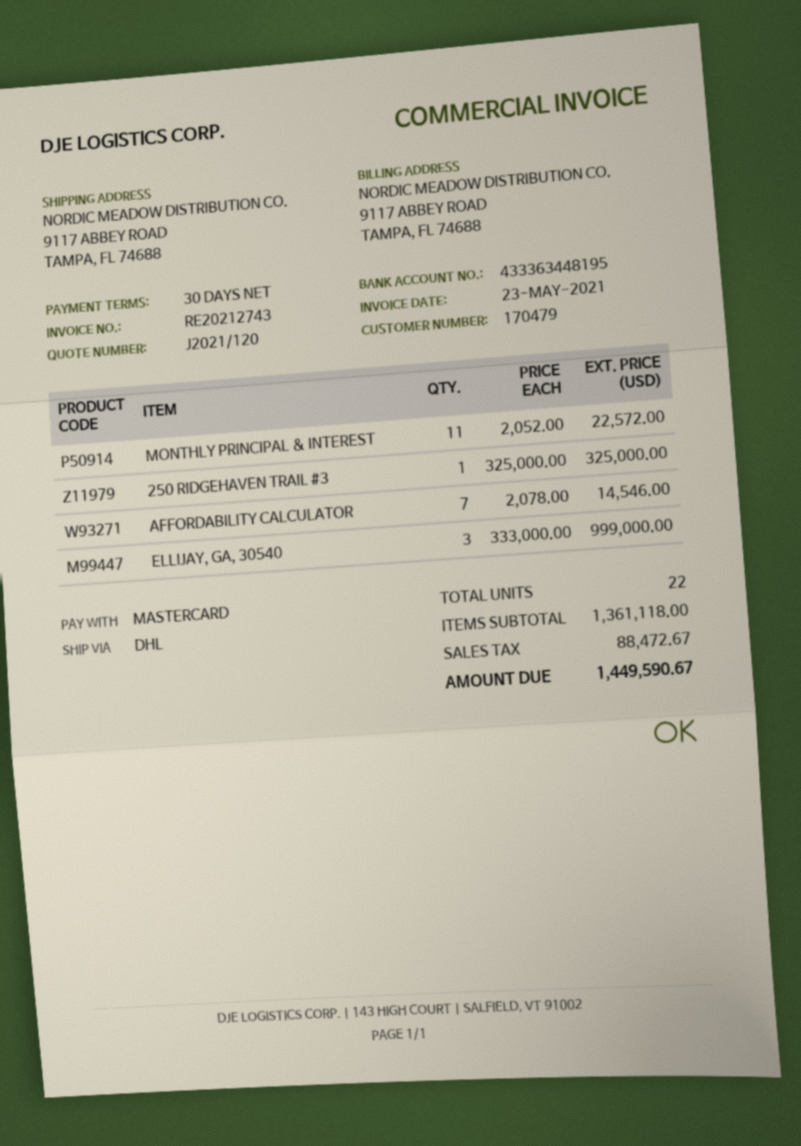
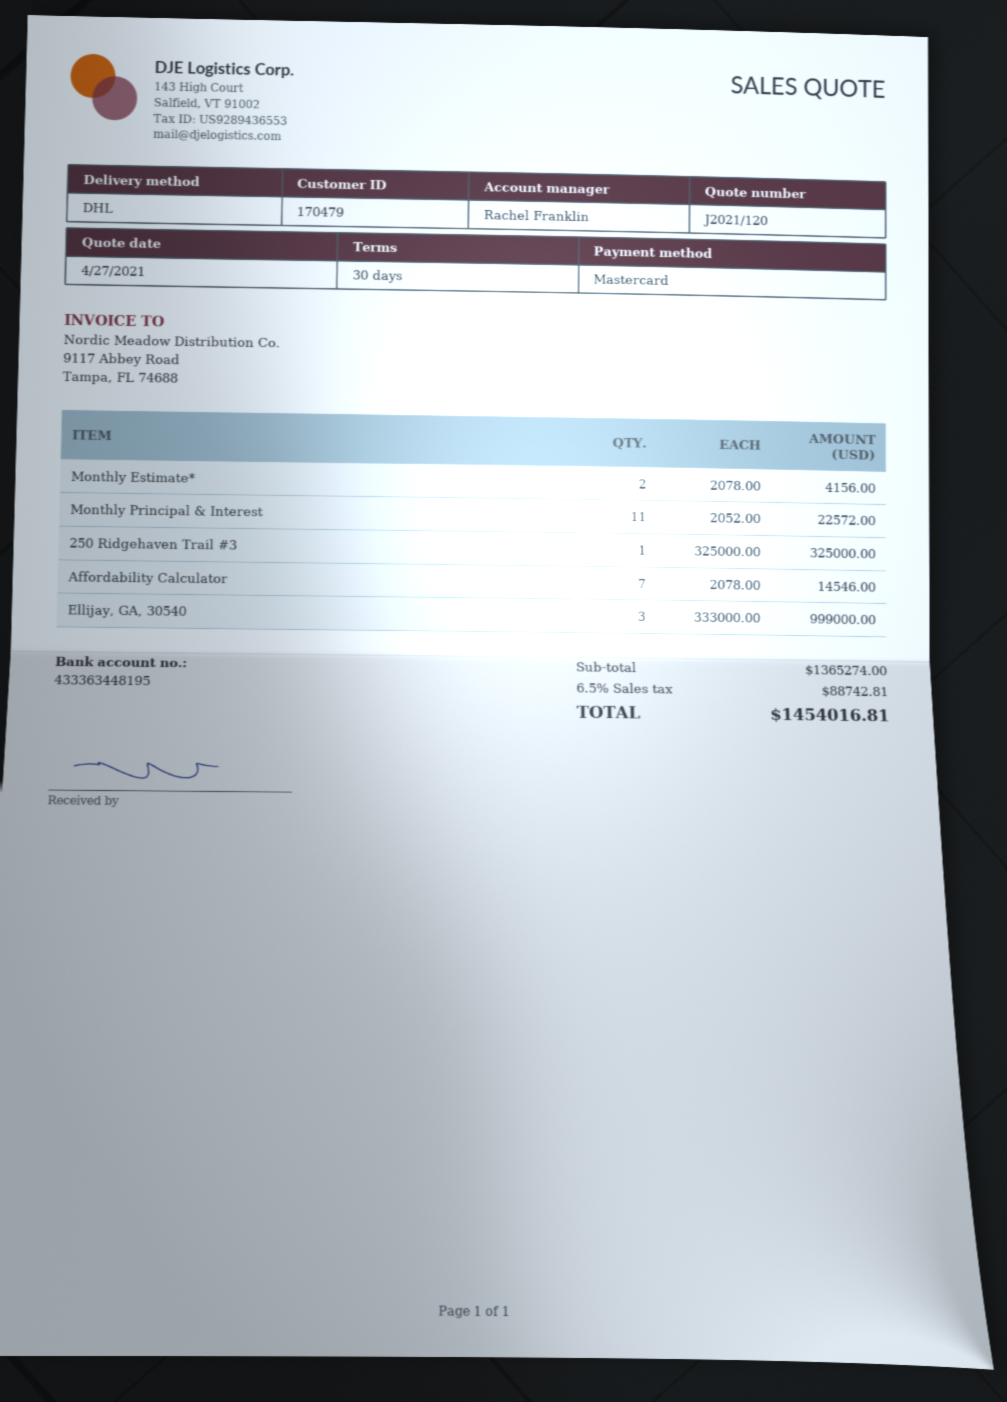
Monthly Estimate*: none -> 2 x 2078.00 = 4156.00
subtotal: 1361118.00 -> 1365274.00
tax: 88472.67 -> 88742.81
total: 1449590.67 -> 1454016.81

